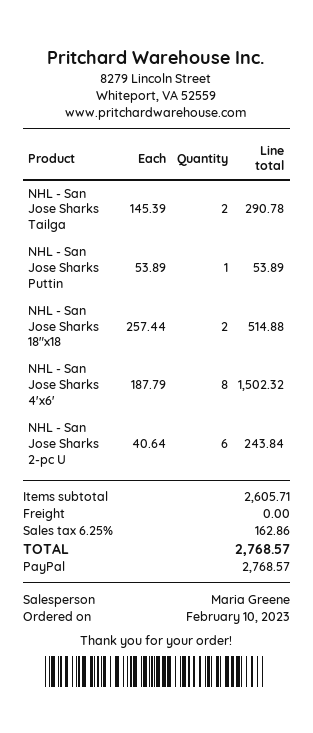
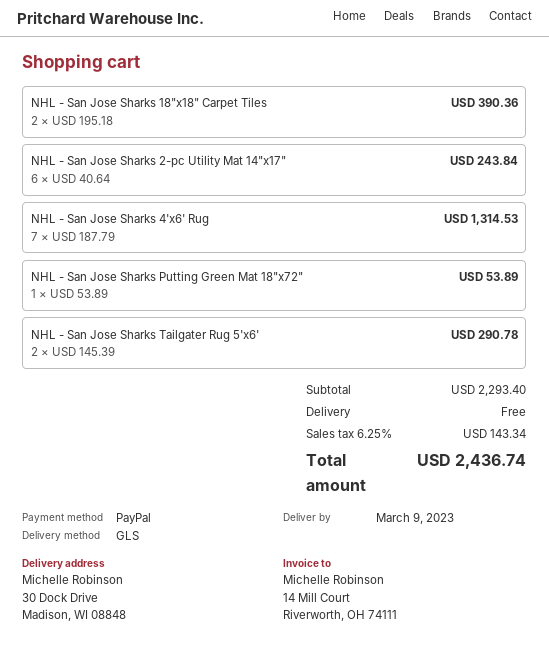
NHL - San Jose Sharks 18"x18: 2 x 257.44 = 514.88 -> 2 x 195.18 = 390.36
NHL - San Jose Sharks 4'x6': 8 x 187.79 = 1502.32 -> 7 x 187.79 = 1314.53
subtotal: 2605.71 -> 2293.40
tax: 6.25% = 162.86 -> 6.25% = 143.34
total: 2768.57 -> 2436.74

